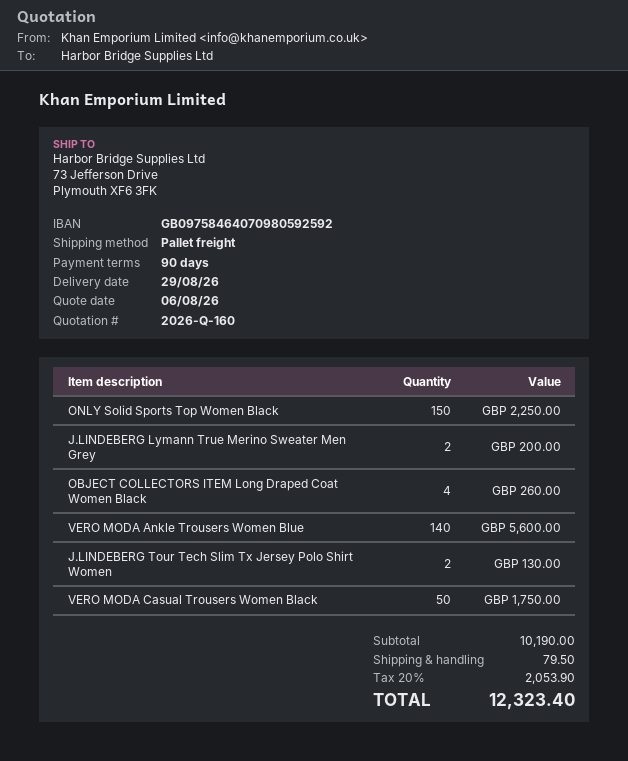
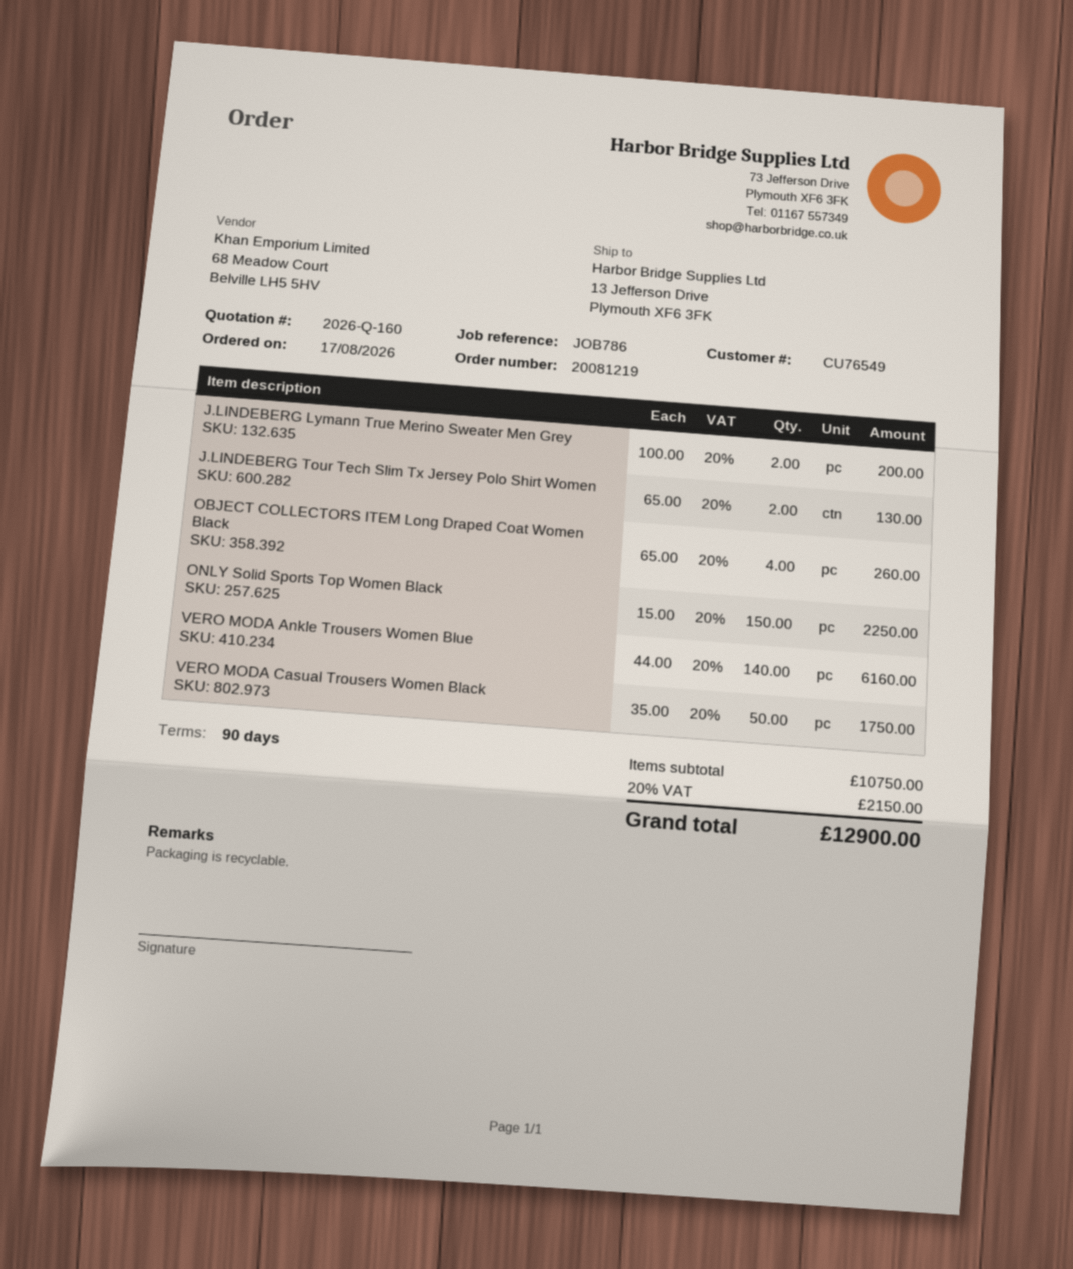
ship to: 73 Jefferson Drive, Plymouth XF6 3FK -> 13 Jefferson Drive, Plymouth XF6 3FK
VERO MODA Ankle Trousers Women Blue: 140 for 5600.00 -> 140 for 6160.00
subtotal: 10190.00 -> 10750.00
shipping: 79.50 -> none
tax: 20% = 2053.90 -> 20% = 2150.00
total: 12323.40 -> 12900.00

